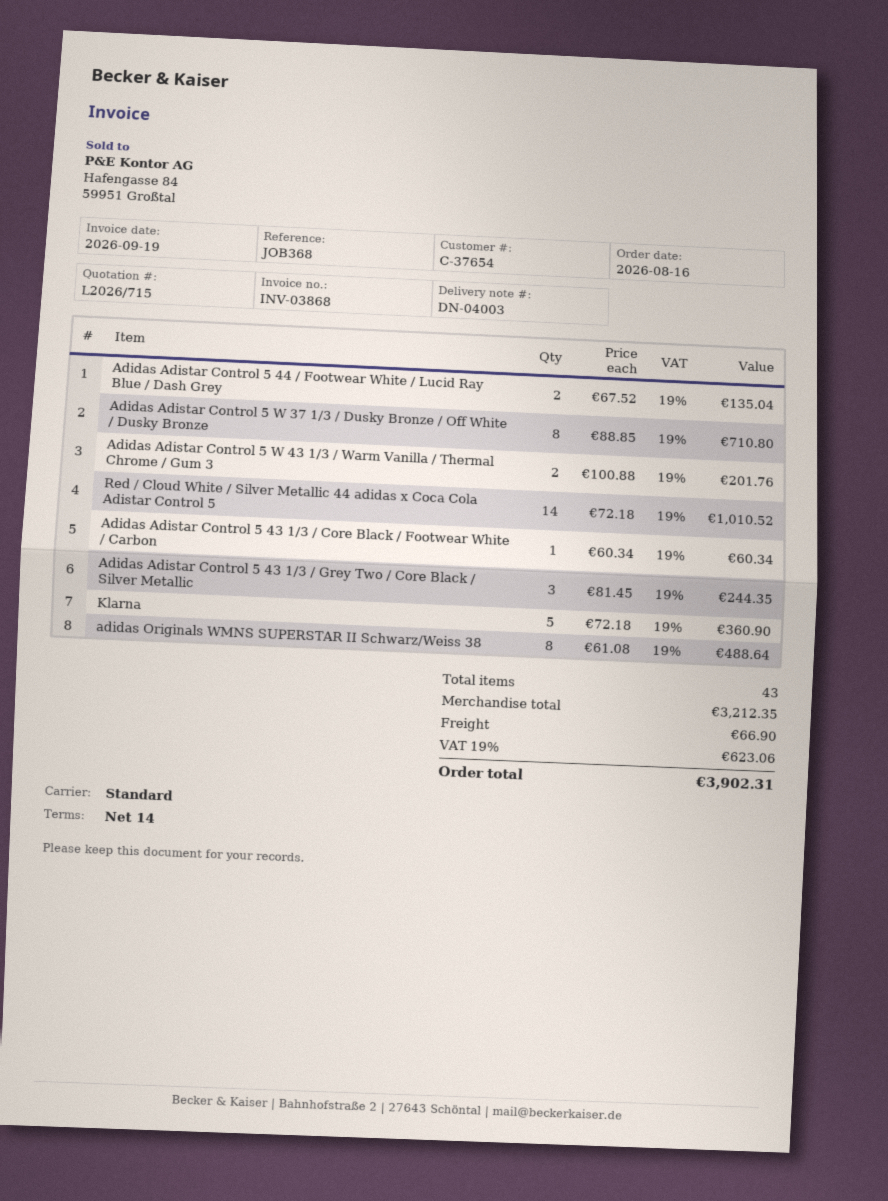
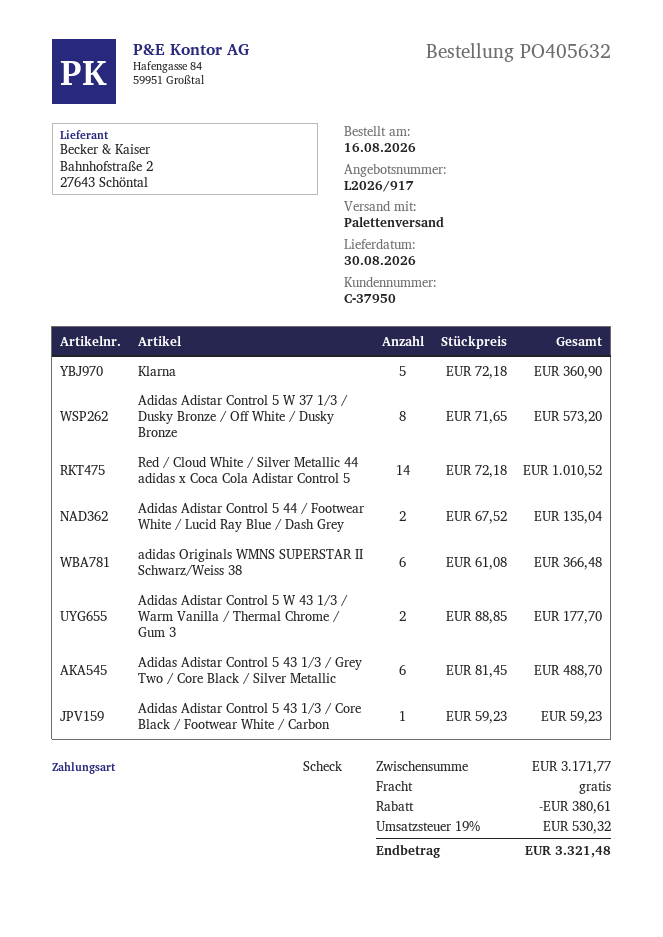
quote number: L2026/715 -> L2026/917
customer number: C-37654 -> C-37950
shipping method: standard -> pallet freight
Adidas Adistar Control 5 W 37 1/3 / Dusky Bronze / Off White / Dusky Bronze: 8 x 88.85 = 710.80 -> 8 x 71.65 = 573.20
Adidas Adistar Control 5 W 43 1/3 / Warm Vanilla / Thermal Chrome / Gum 3: 2 x 100.88 = 201.76 -> 2 x 88.85 = 177.70
Adidas Adistar Control 5 43 1/3 / Core Black / Footwear White / Carbon: 1 x 60.34 = 60.34 -> 1 x 59.23 = 59.23
Adidas Adistar Control 5 43 1/3 / Grey Two / Core Black / Silver Metallic: 3 x 81.45 = 244.35 -> 6 x 81.45 = 488.70
adidas Originals WMNS SUPERSTAR II Schwarz/Weiss 38: 8 x 61.08 = 488.64 -> 6 x 61.08 = 366.48
subtotal: 3212.35 -> 3171.77
discount: none -> 380.61
shipping: 66.90 -> 0.00
tax: 19% = 623.06 -> 19% = 530.32
total: 3902.31 -> 3321.48

